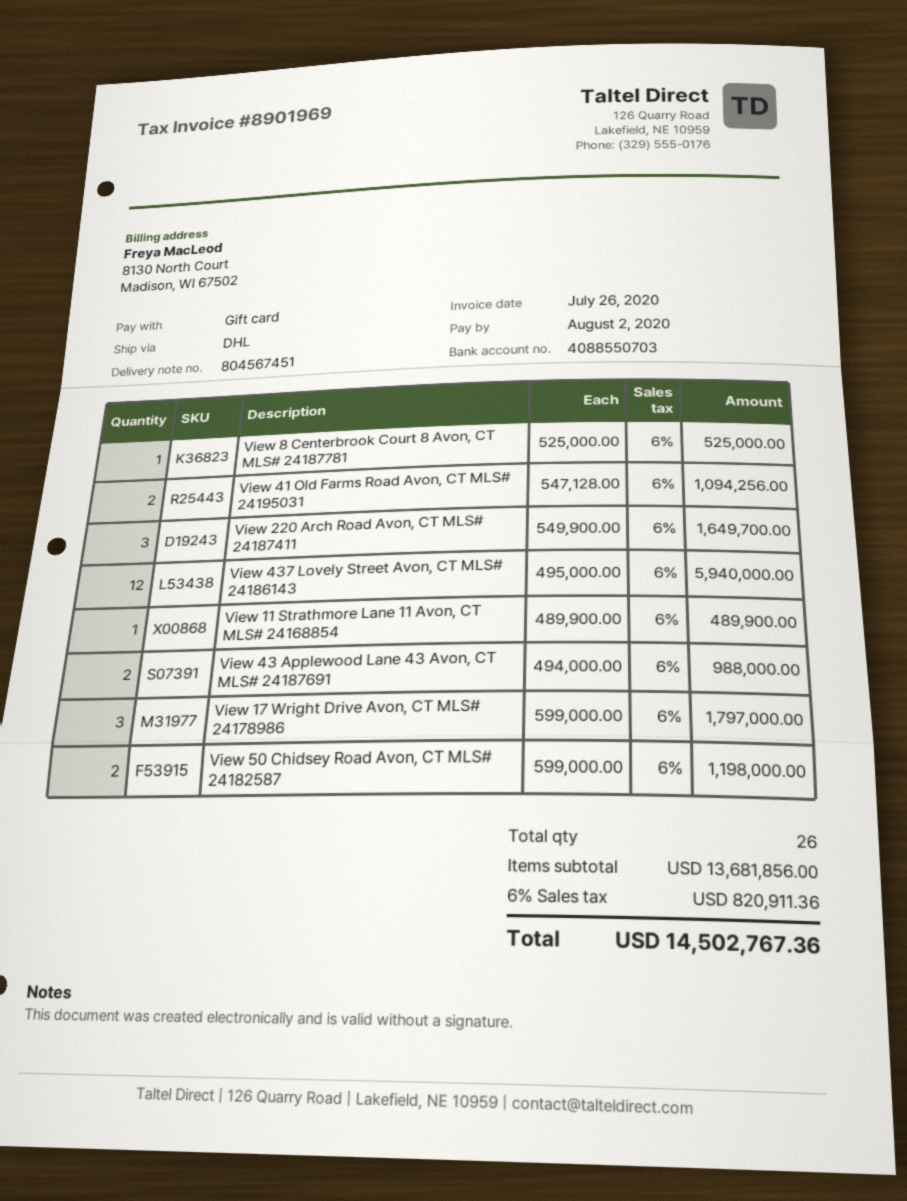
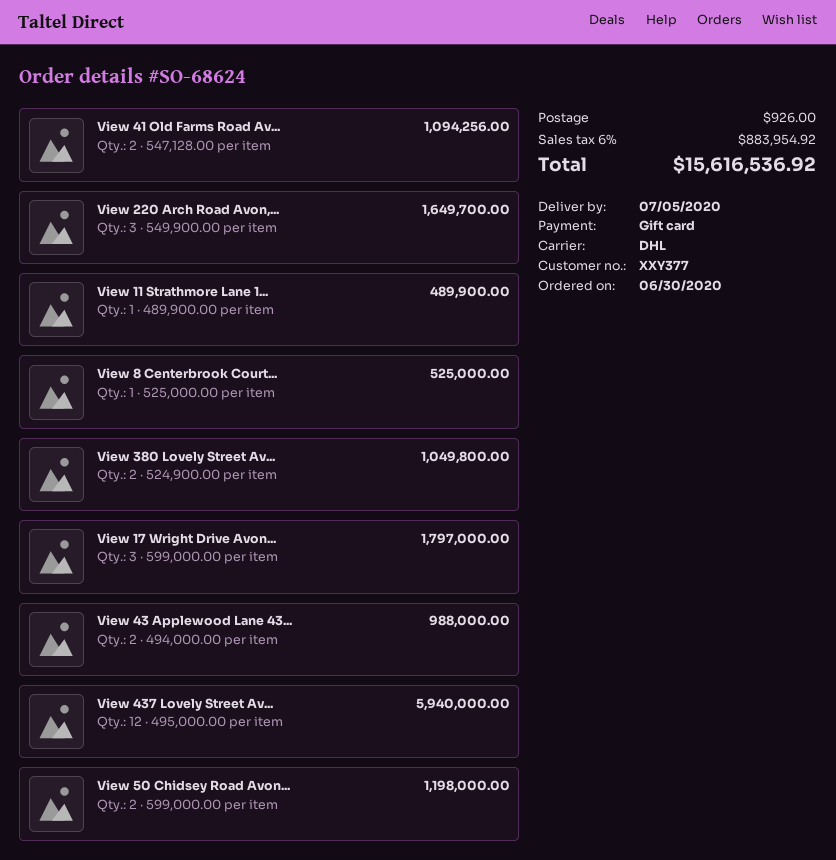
View 380 Lovely Street Av...: none -> 2 x 524900.00 = 1049800.00
shipping: none -> 926.00
tax: 6% = 820911.36 -> 6% = 883954.92
total: 14502767.36 -> 15616536.92

